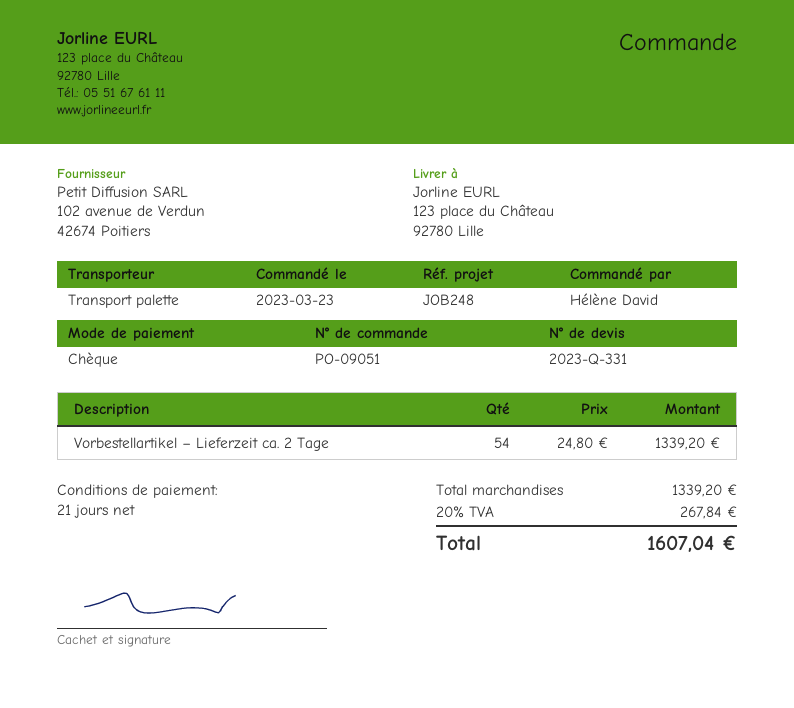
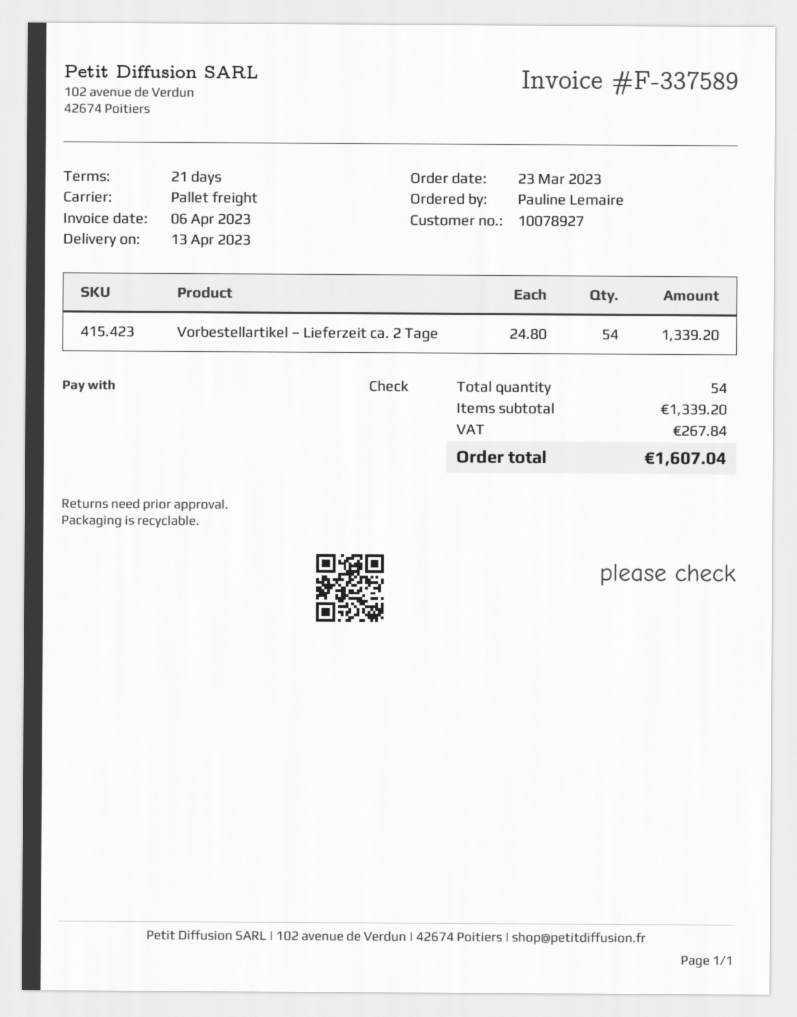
ordered by: Hélène David -> Pauline Lemaire

